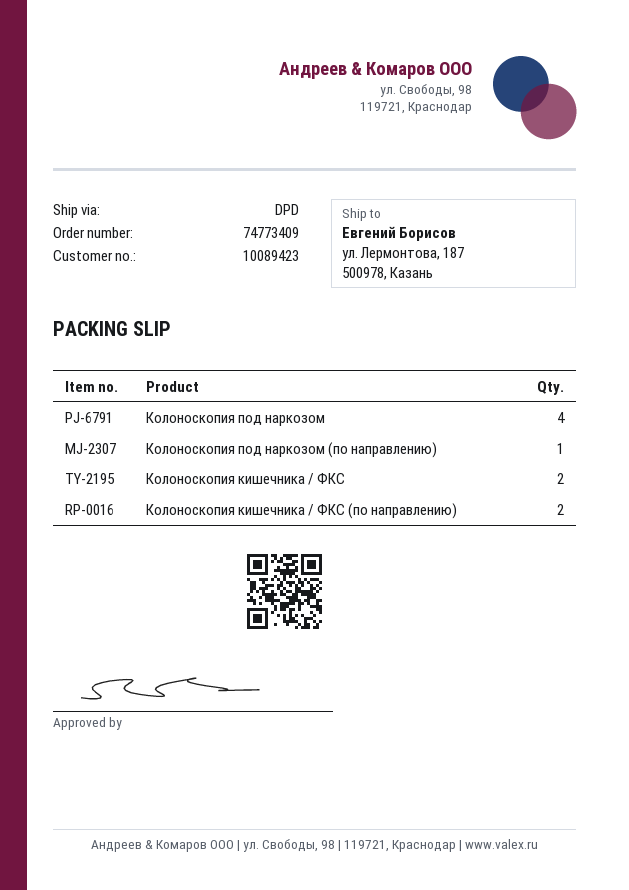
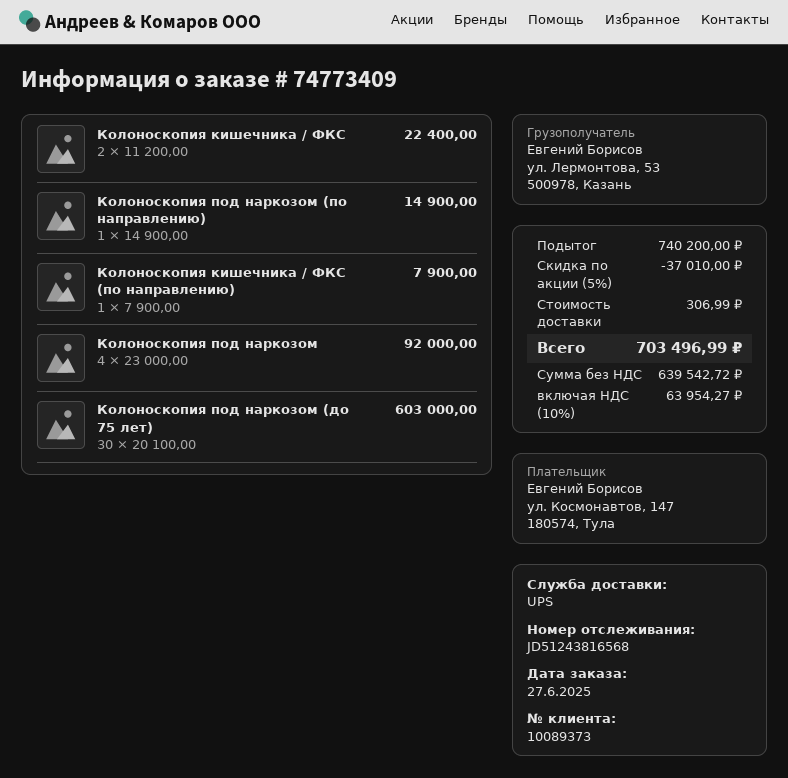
customer number: 10089423 -> 10089373
shipping method: DPD -> UPS
ship to: ул. Лермонтова, 187, 500978, Казань -> ул. Лермонтова, 53, 500978, Казань
Колоноскопия кишечника / ФКС (по направлению): 2 -> 1
Колоноскопия под наркозом (до 75 лет): none -> 30

